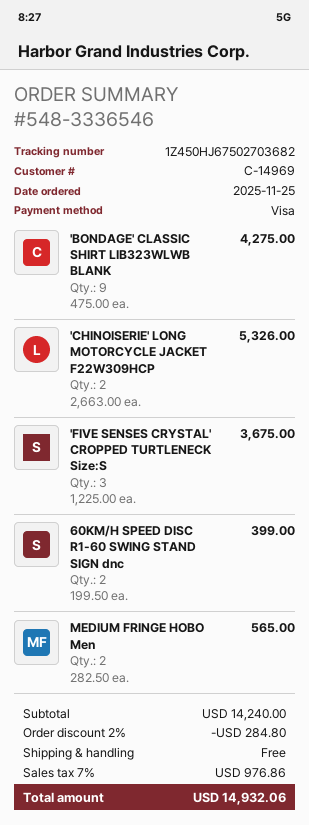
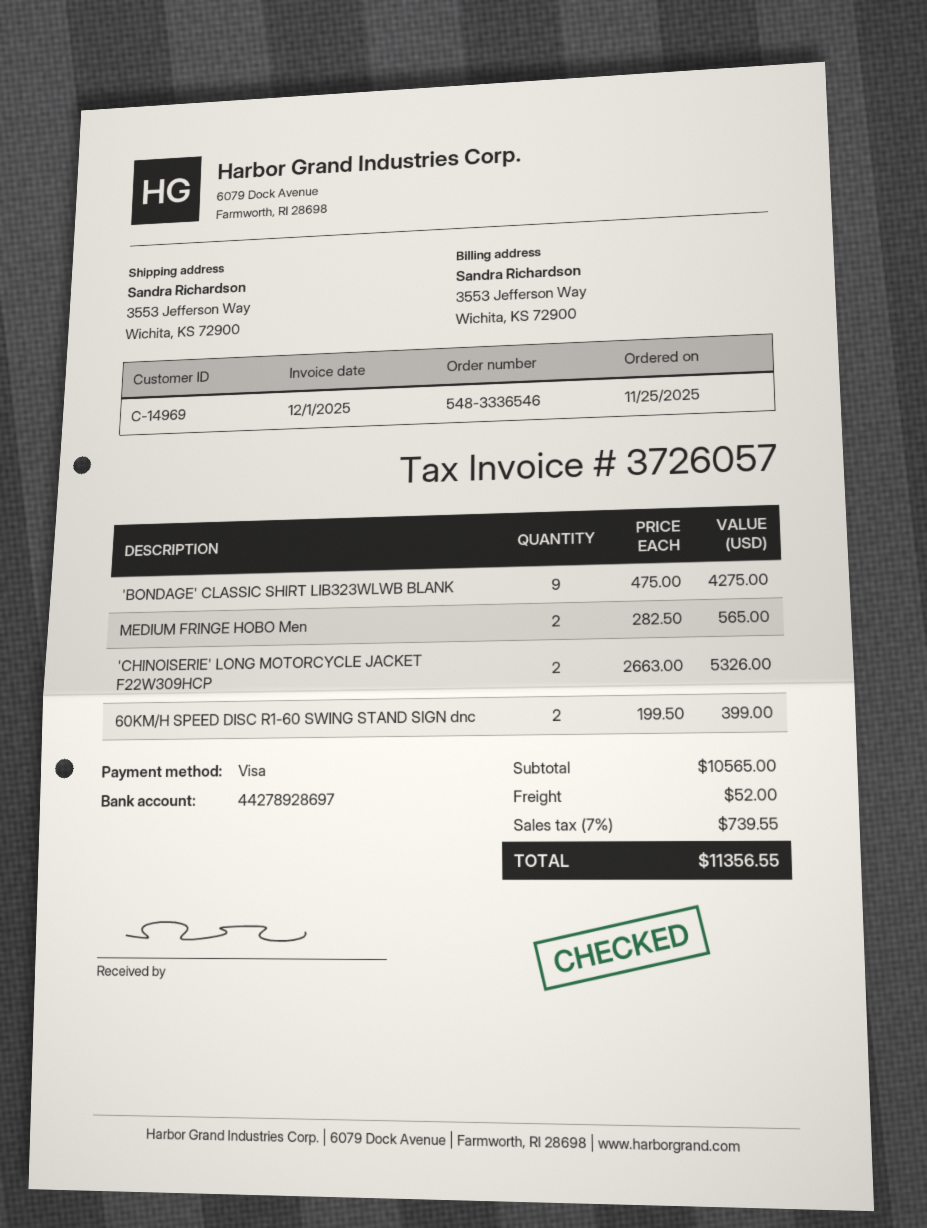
'FIVE SENSES CRYSTAL' CROPPED TURTLENECK Size:S: 3 x 1225.00 = 3675.00 -> none
subtotal: 14240.00 -> 10565.00
discount: 2% = 284.80 -> none
shipping: 0.00 -> 52.00
tax: 7% = 976.86 -> 7% = 739.55
total: 14932.06 -> 11356.55

